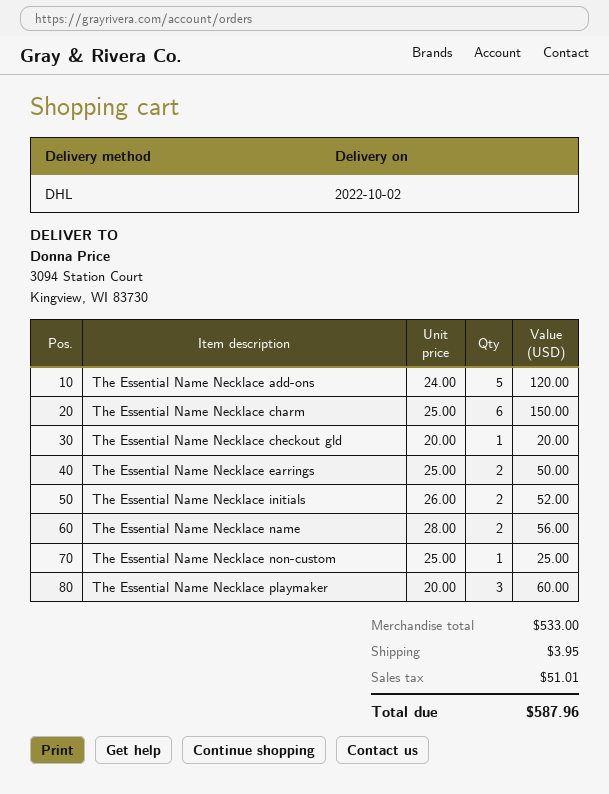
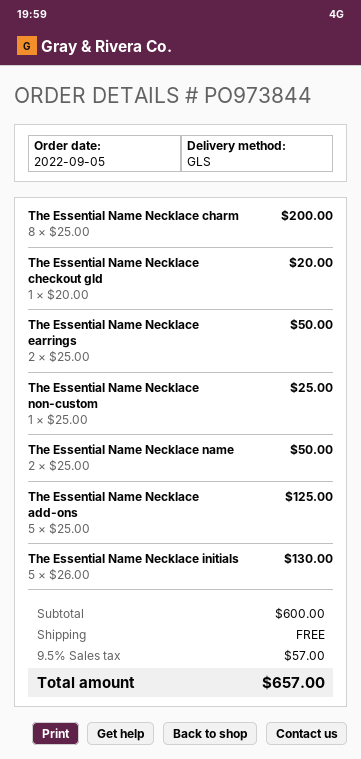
shipping method: DHL -> GLS
The Essential Name Necklace add-ons: 5 x 24.00 = 120.00 -> 5 x 25.00 = 125.00
The Essential Name Necklace charm: 6 x 25.00 = 150.00 -> 8 x 25.00 = 200.00
The Essential Name Necklace initials: 2 x 26.00 = 52.00 -> 5 x 26.00 = 130.00
The Essential Name Necklace name: 2 x 28.00 = 56.00 -> 2 x 25.00 = 50.00
The Essential Name Necklace playmaker: 3 x 20.00 = 60.00 -> none
subtotal: 533.00 -> 600.00
shipping: 3.95 -> 0.00
tax: 51.01 -> 57.00
total: 587.96 -> 657.00

